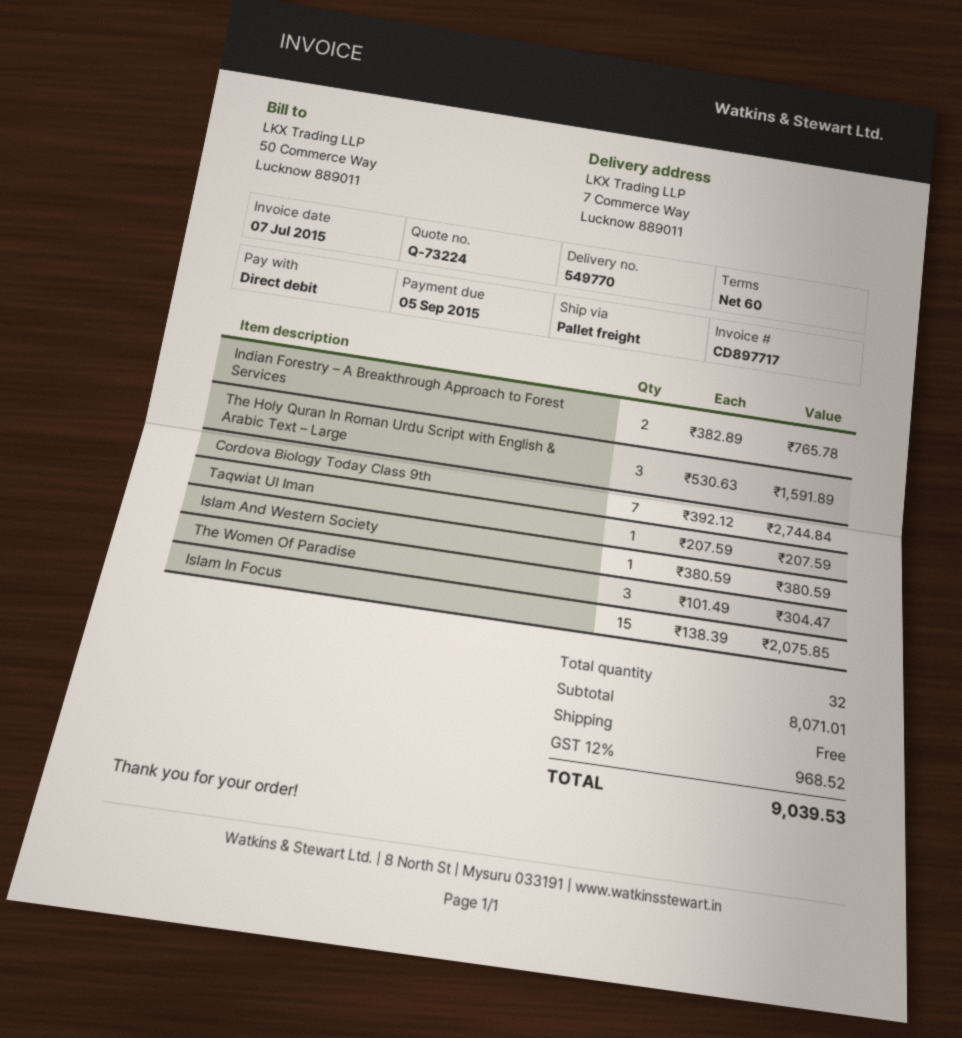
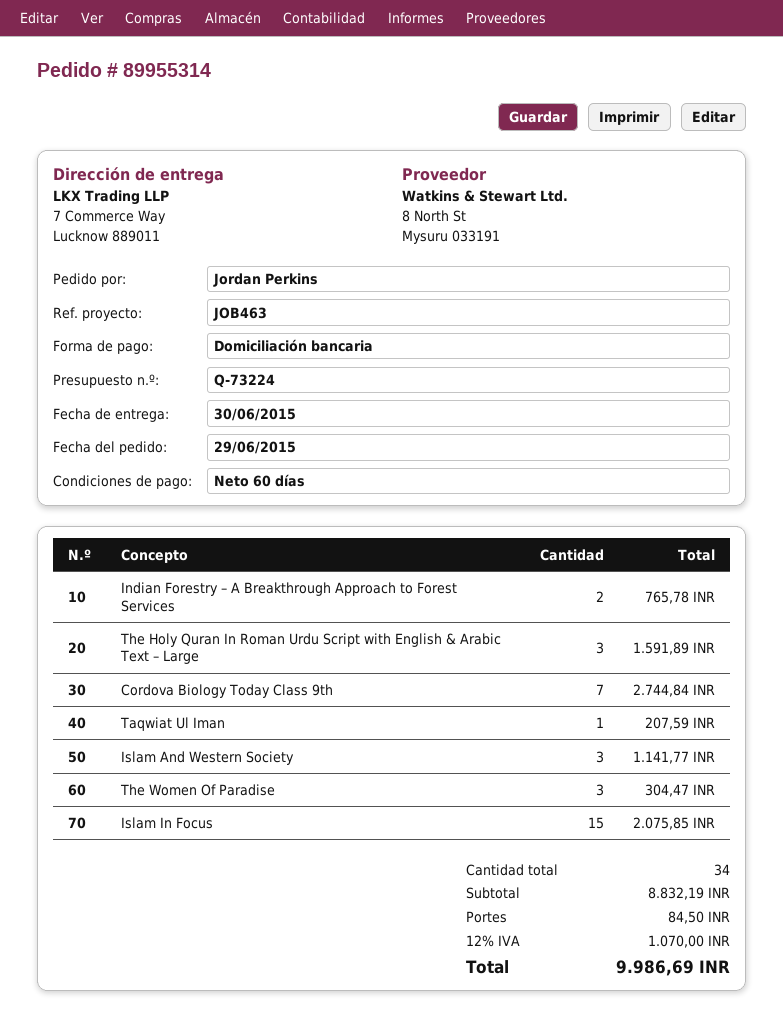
Islam And Western Society: 1 for 380.59 -> 3 for 1141.77
total quantity: 32 -> 34
subtotal: 8071.01 -> 8832.19
shipping: 0.00 -> 84.50
tax: 12% = 968.52 -> 12% = 1070.00
total: 9039.53 -> 9986.69

